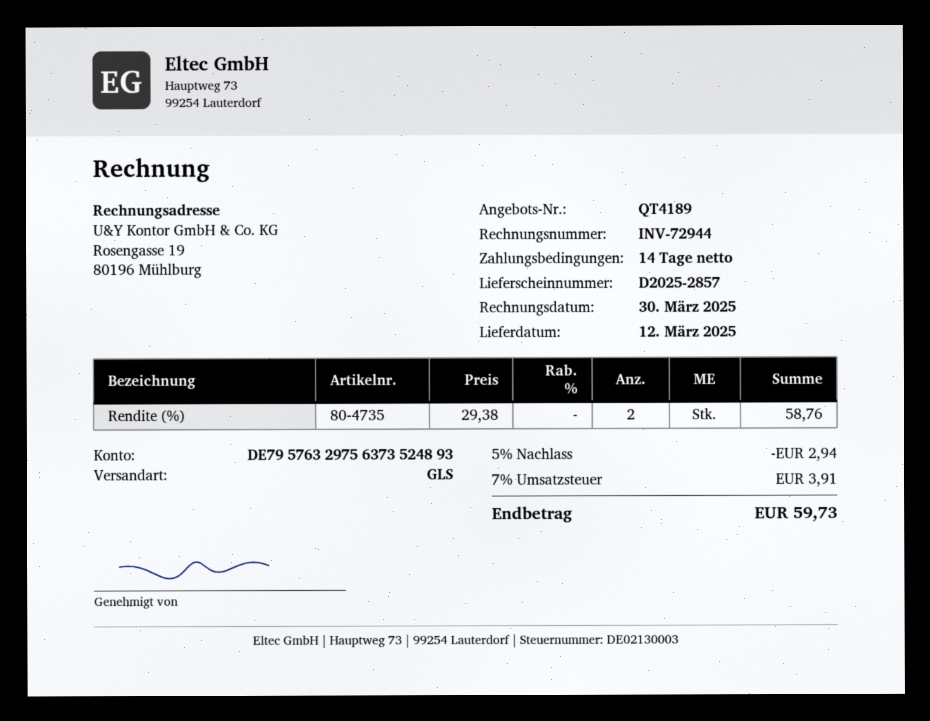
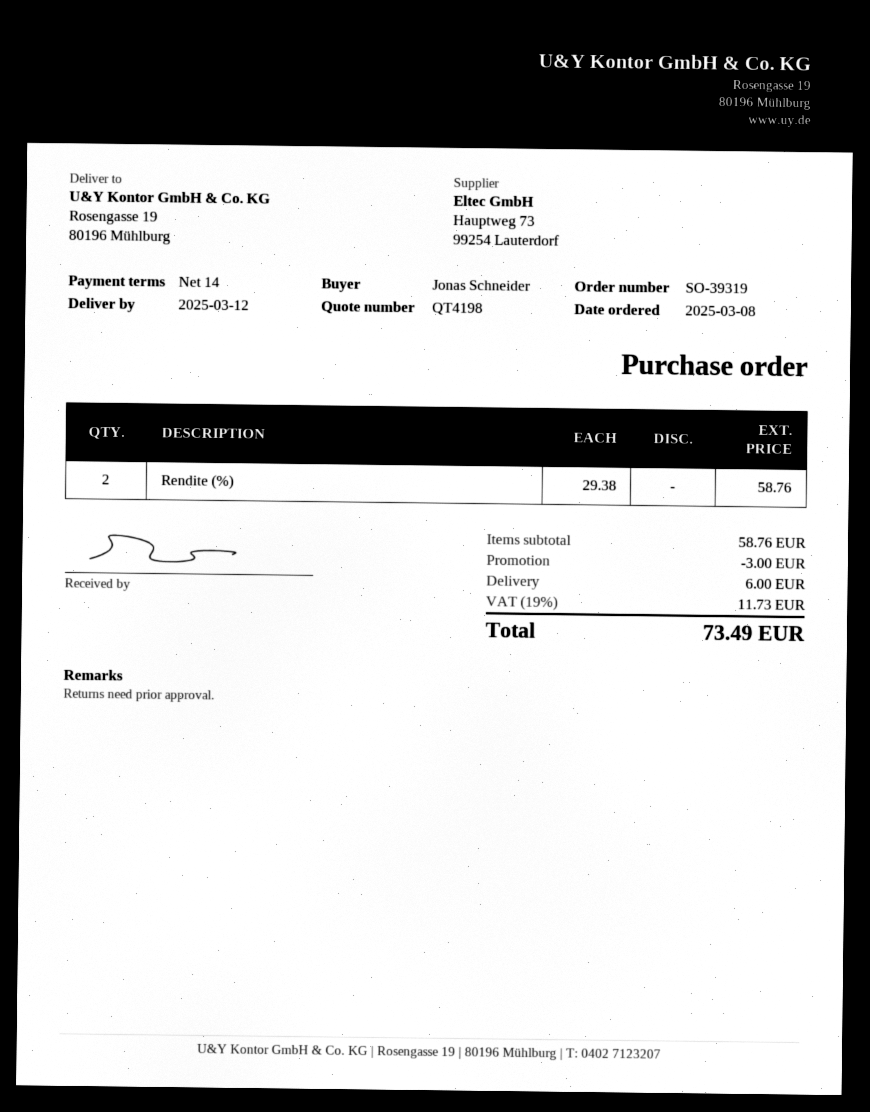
quote number: QT4189 -> QT4198
discount: 2.94 -> 3.00
shipping: none -> 6.00
tax: 7% = 3.91 -> 19% = 11.73
total: 59.73 -> 73.49

